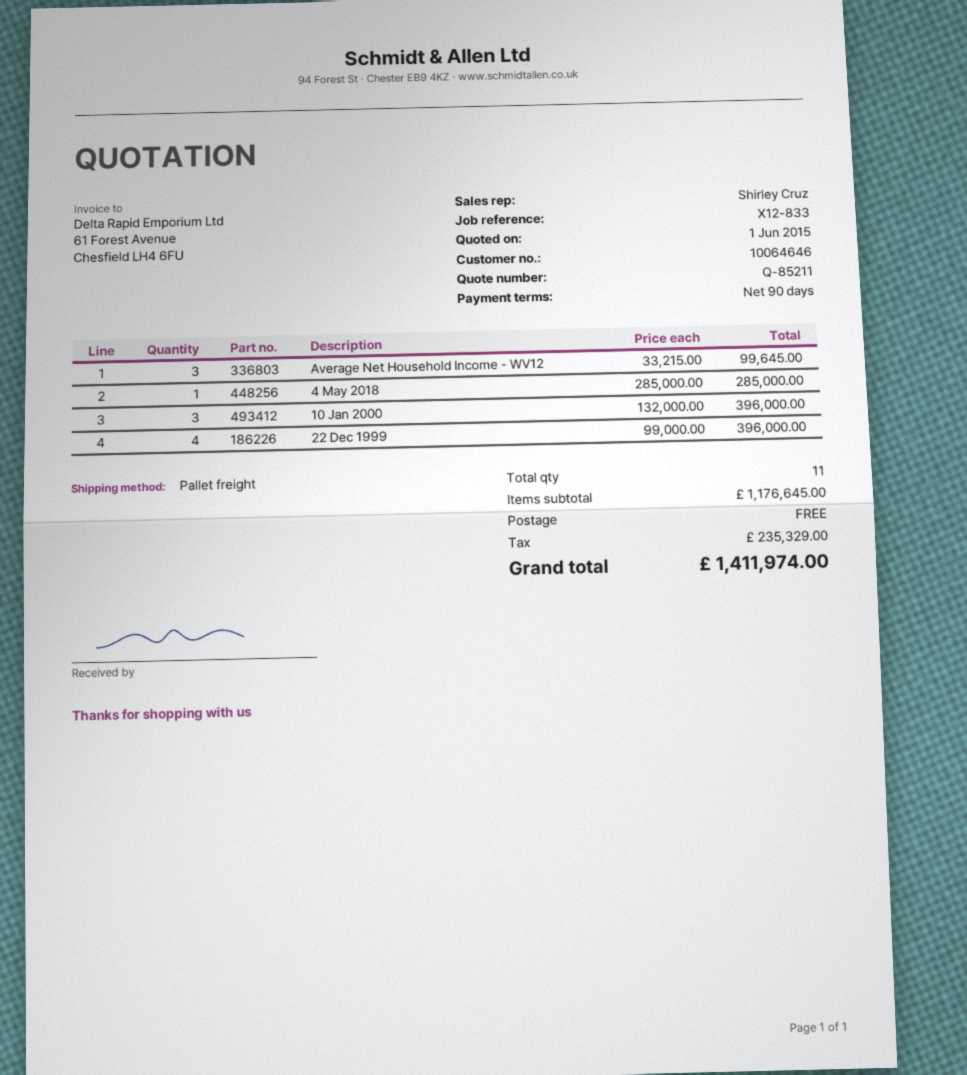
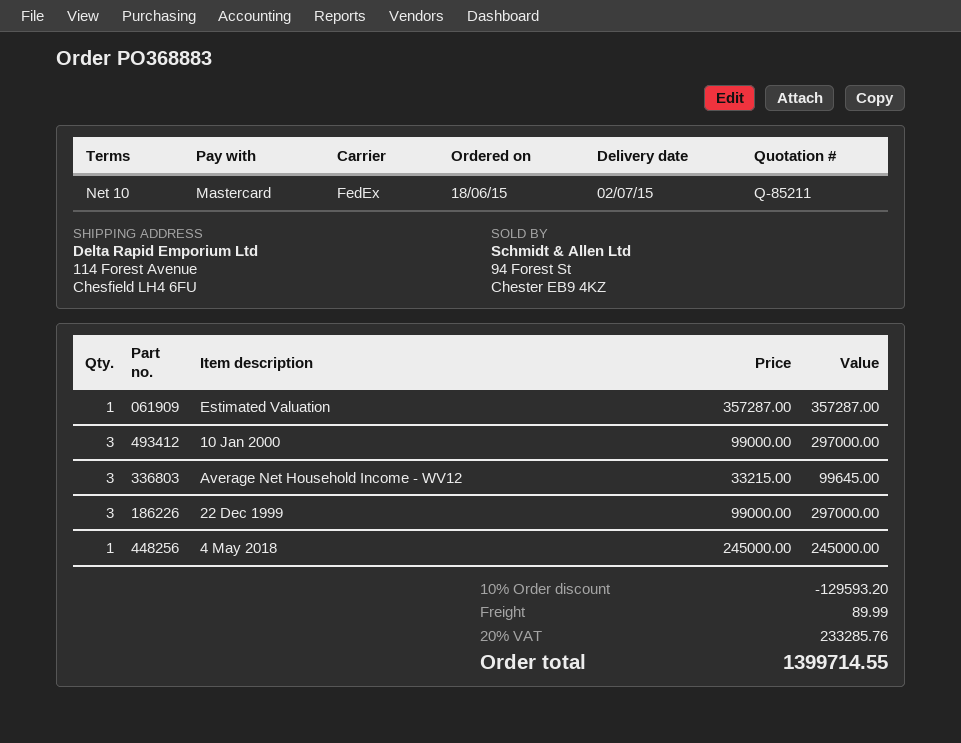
payment terms: 90 days -> 10 days
shipping method: pallet freight -> FedEx
4 May 2018: 1 x 285000.00 = 285000.00 -> 1 x 245000.00 = 245000.00
10 Jan 2000: 3 x 132000.00 = 396000.00 -> 3 x 99000.00 = 297000.00
22 Dec 1999: 4 x 99000.00 = 396000.00 -> 3 x 99000.00 = 297000.00
Estimated Valuation: none -> 1 x 357287.00 = 357287.00
discount: none -> 10% = 129593.20
shipping: 0.00 -> 89.99
tax: 235329.00 -> 233285.76
total: 1411974.00 -> 1399714.55

